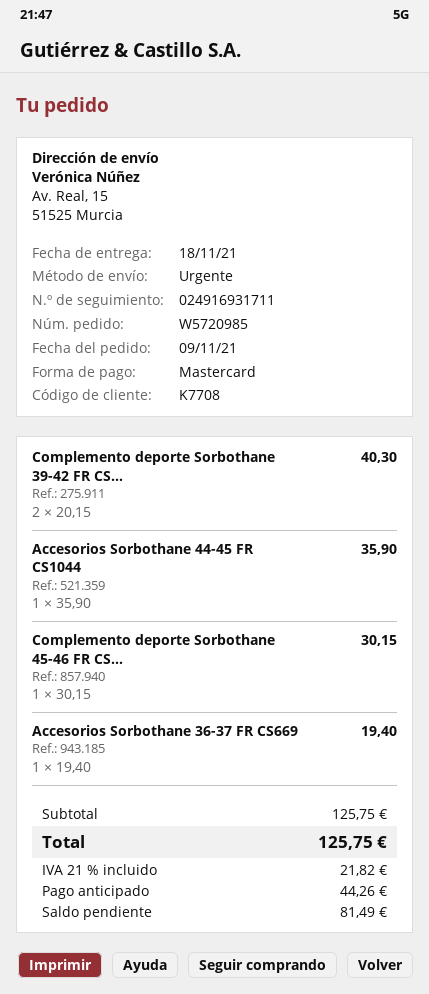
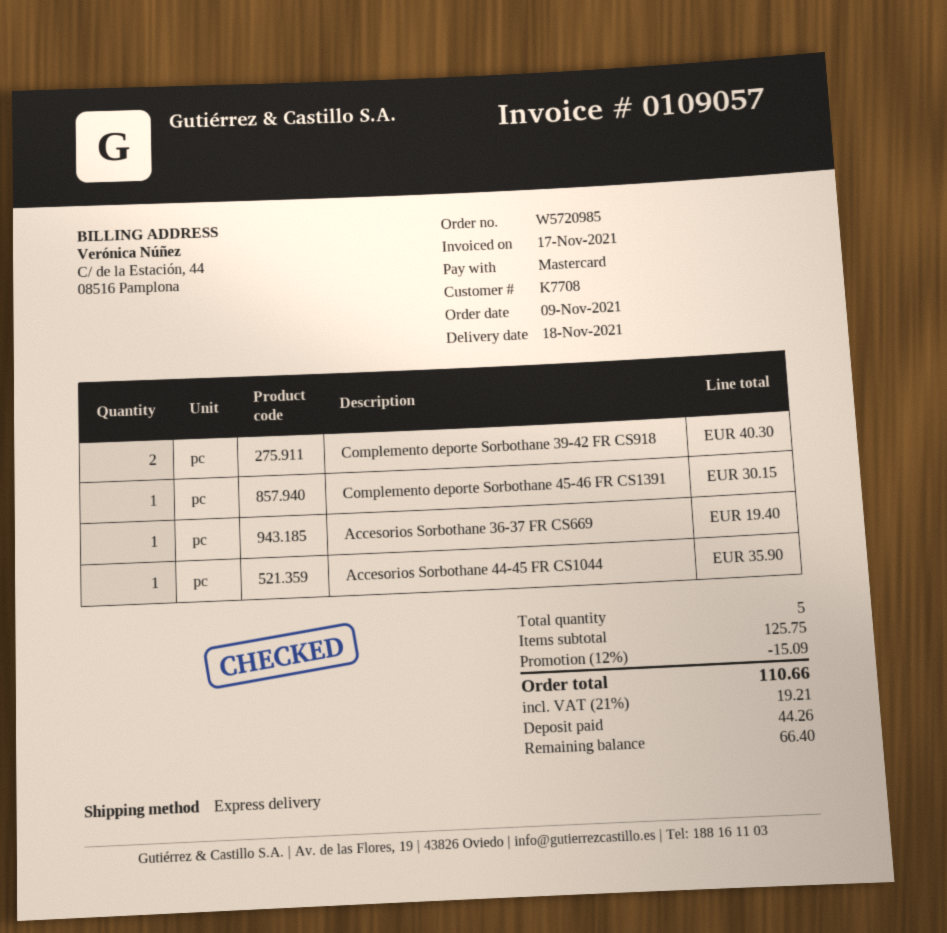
discount: none -> 12% = 15.09
tax: 21% = 21.82 -> 21% = 19.21
total: 125.75 -> 110.66
balance: 81.49 -> 66.40

